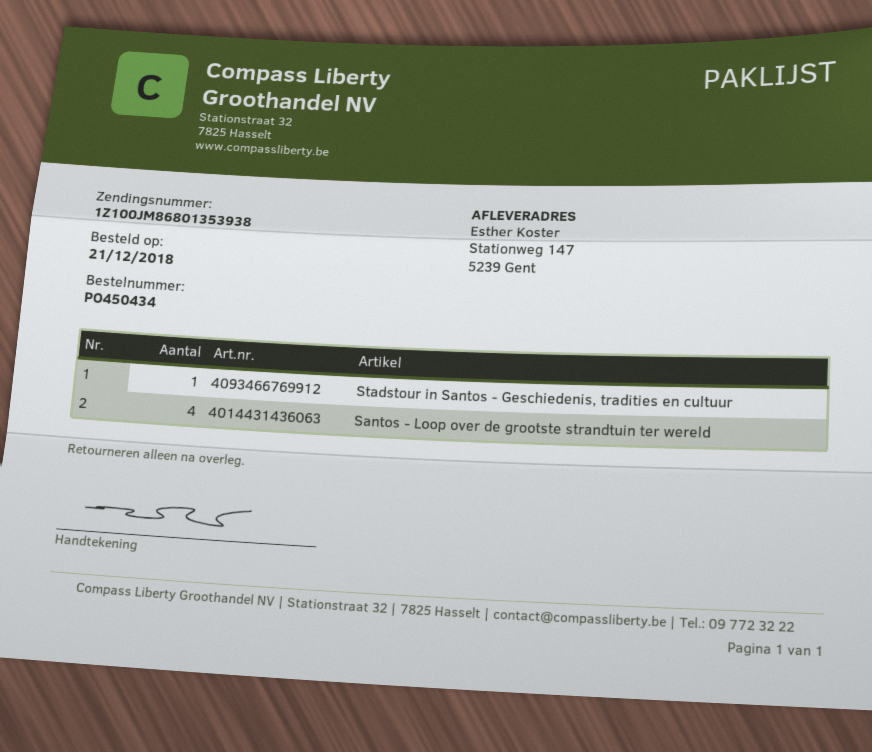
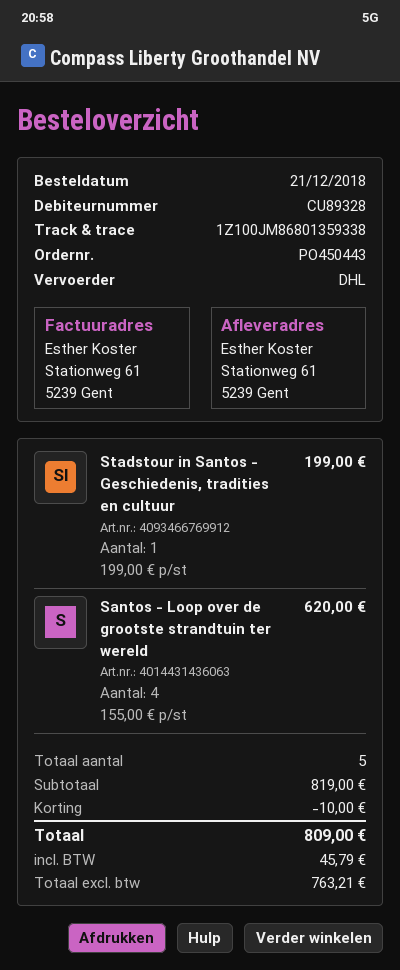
order number: PO450434 -> PO450443
tracking number: 1Z100JM86801353938 -> 1Z100JM86801359338
ship to: Stationweg 147, 5239 Gent -> Stationweg 61, 5239 Gent

